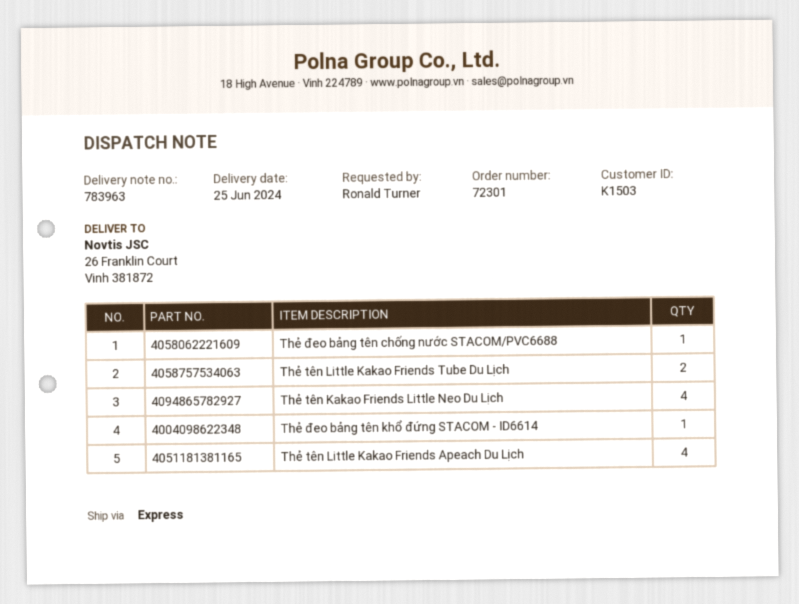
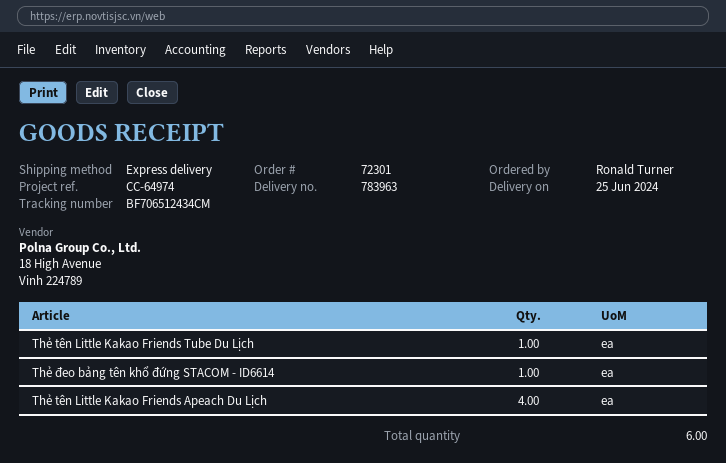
Thẻ đeo bảng tên chống nước STACOM/PVC6688: 1 -> none
Thẻ tên Little Kakao Friends Tube Du Lịch: 2 -> 1
Thẻ tên Kakao Friends Little Neo Du Lịch: 4 -> none

